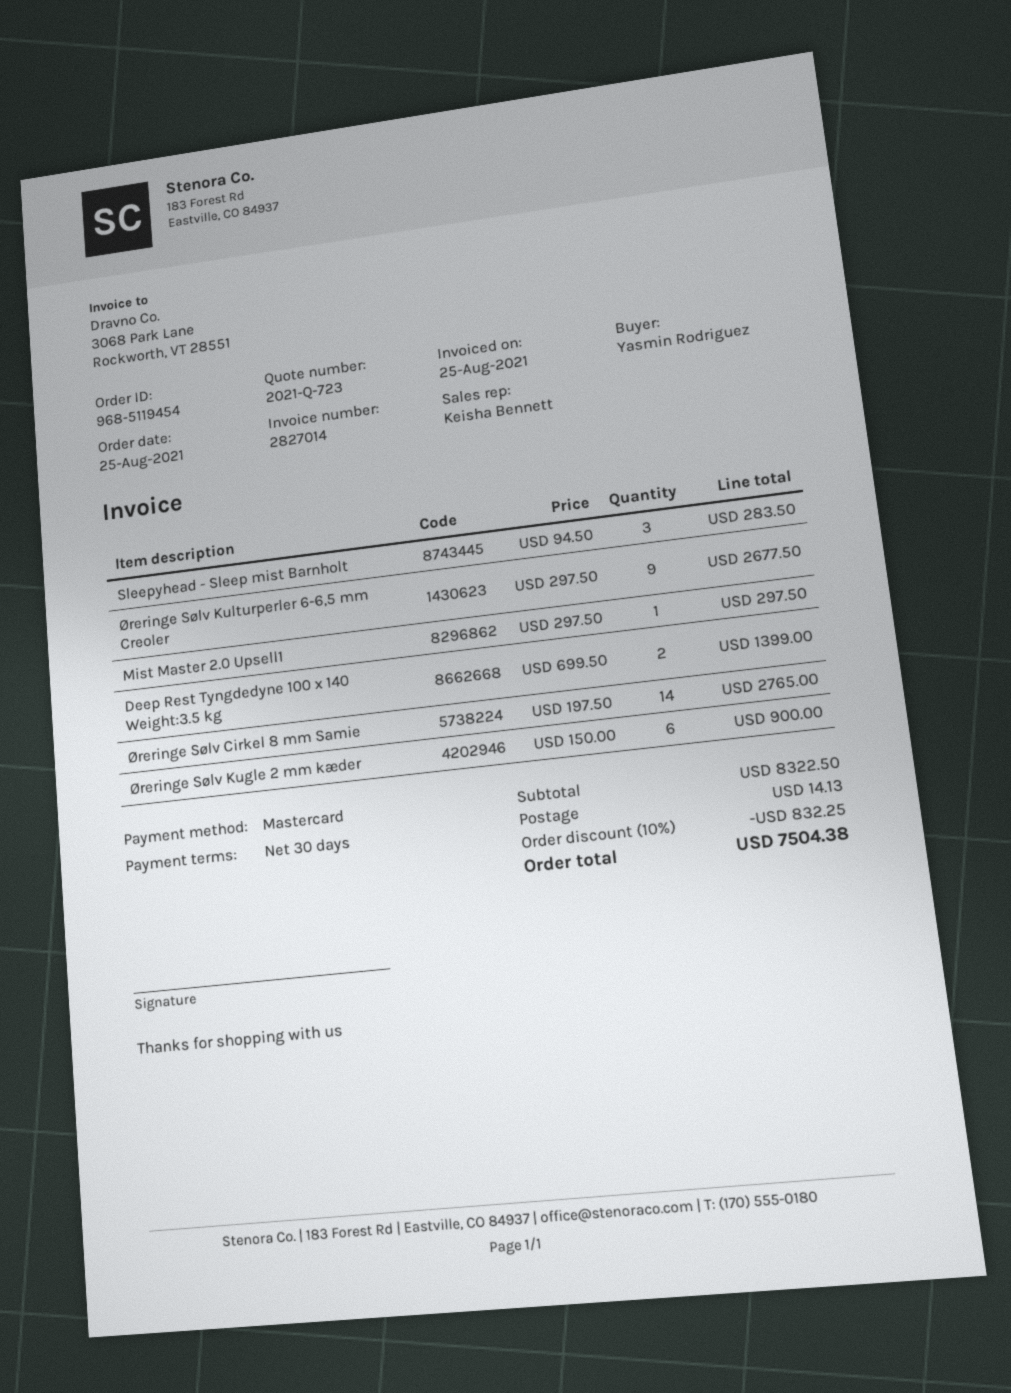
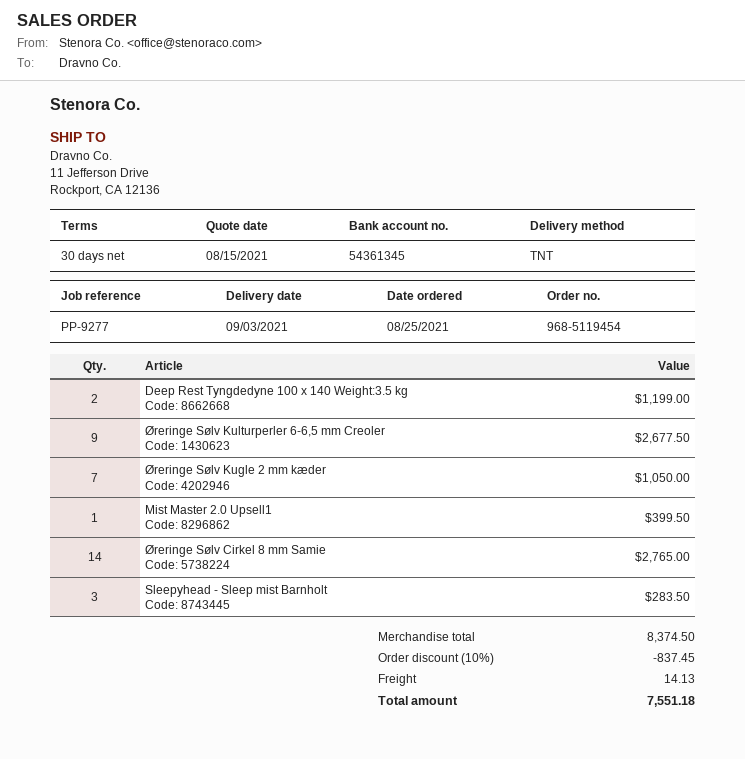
Mist Master 2.0 Upsell1: 1 for 297.50 -> 1 for 399.50
Deep Rest Tyngdedyne 100 x 140 Weight:3.5 kg: 2 for 1399.00 -> 2 for 1199.00
Øreringe Sølv Kugle 2 mm kæder: 6 for 900.00 -> 7 for 1050.00
subtotal: 8322.50 -> 8374.50
discount: 10% = 832.25 -> 10% = 837.45
total: 7504.38 -> 7551.18

